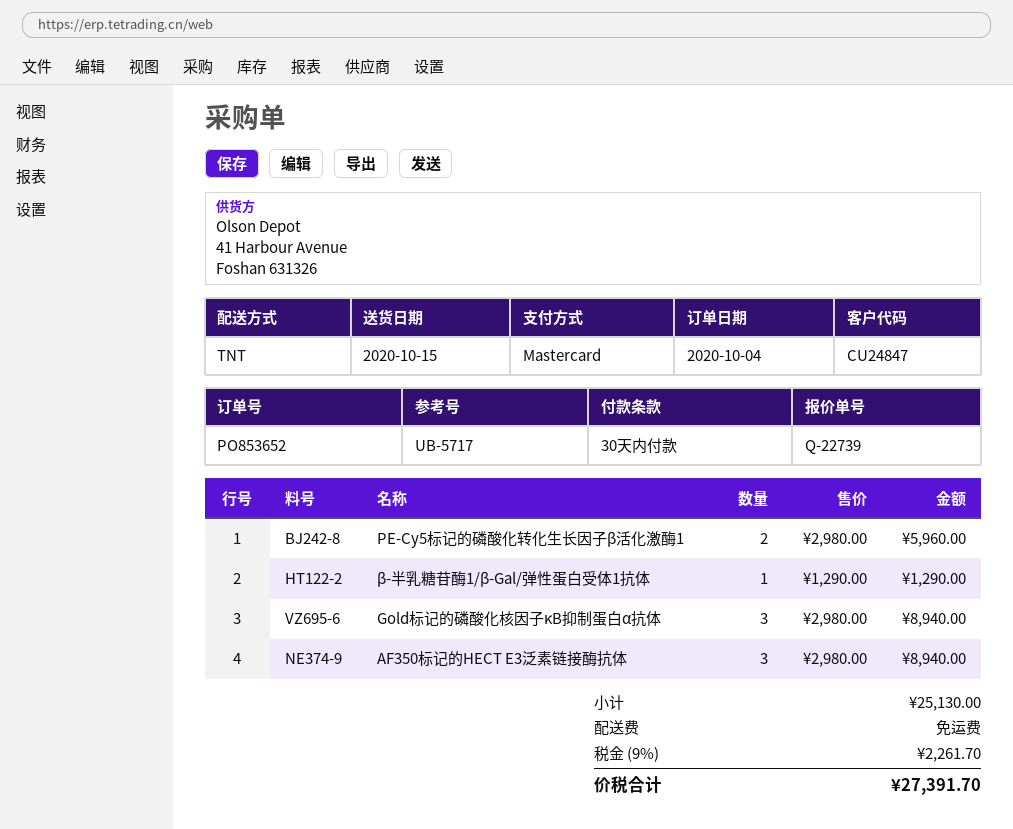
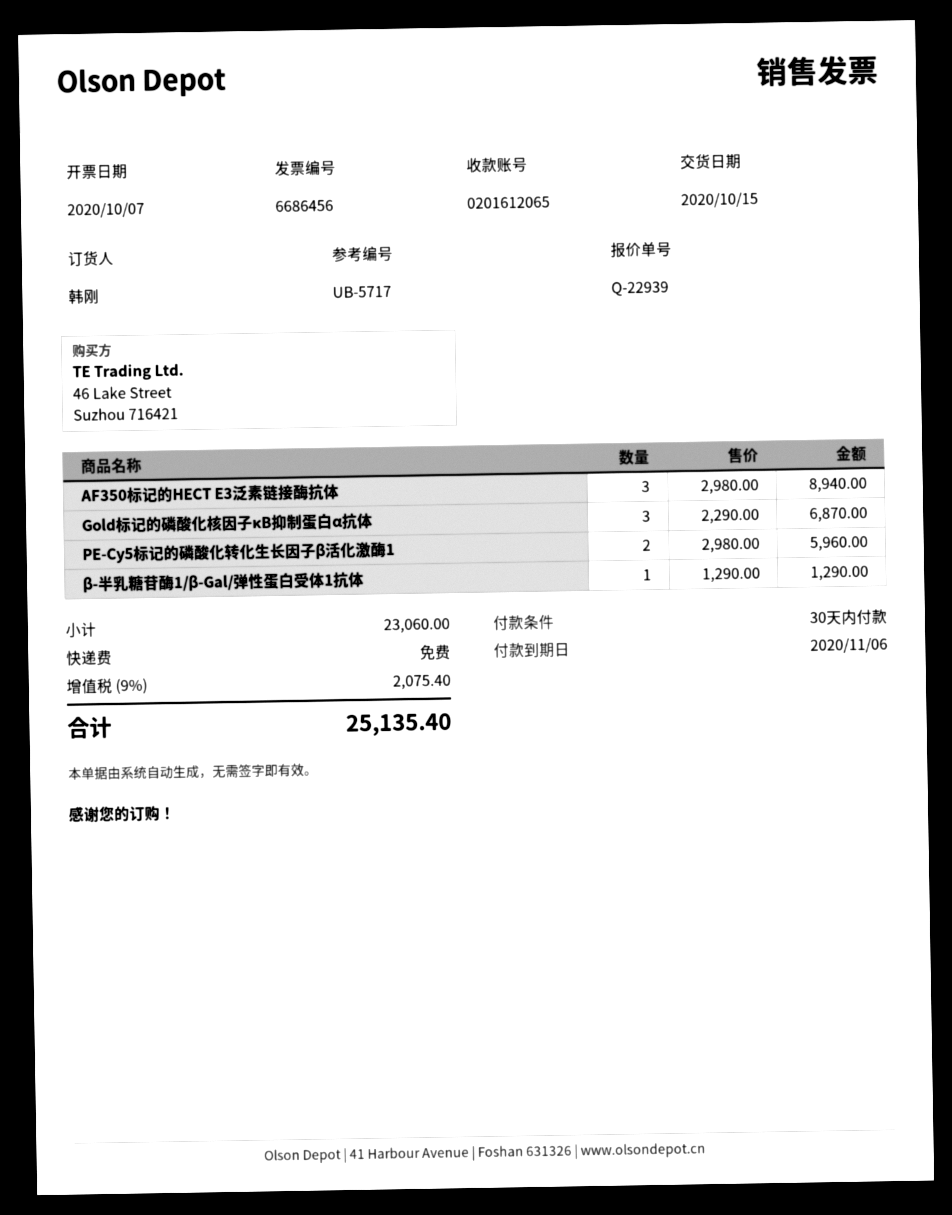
quote number: Q-22739 -> Q-22939
Gold标记的磷酸化核因子κB抑制蛋白α抗体: 3 x 2980.00 = 8940.00 -> 3 x 2290.00 = 6870.00
subtotal: 25130.00 -> 23060.00
tax: 9% = 2261.70 -> 9% = 2075.40
total: 27391.70 -> 25135.40

